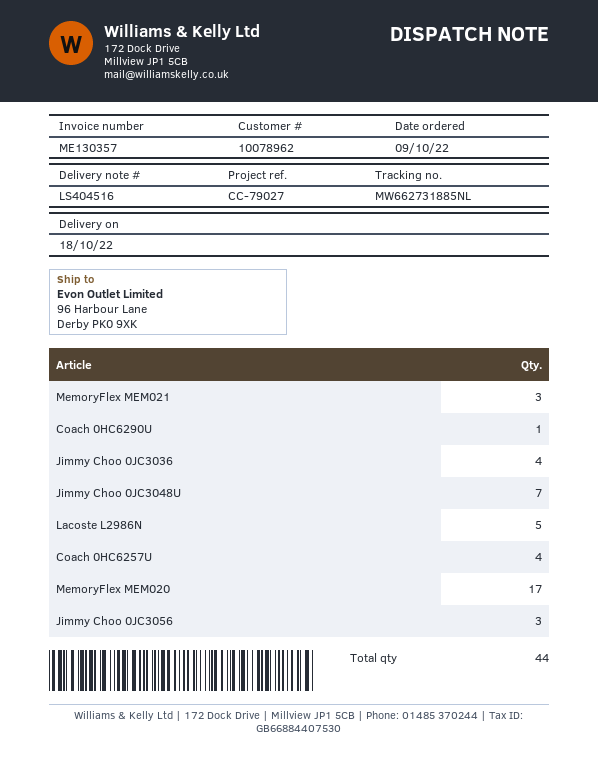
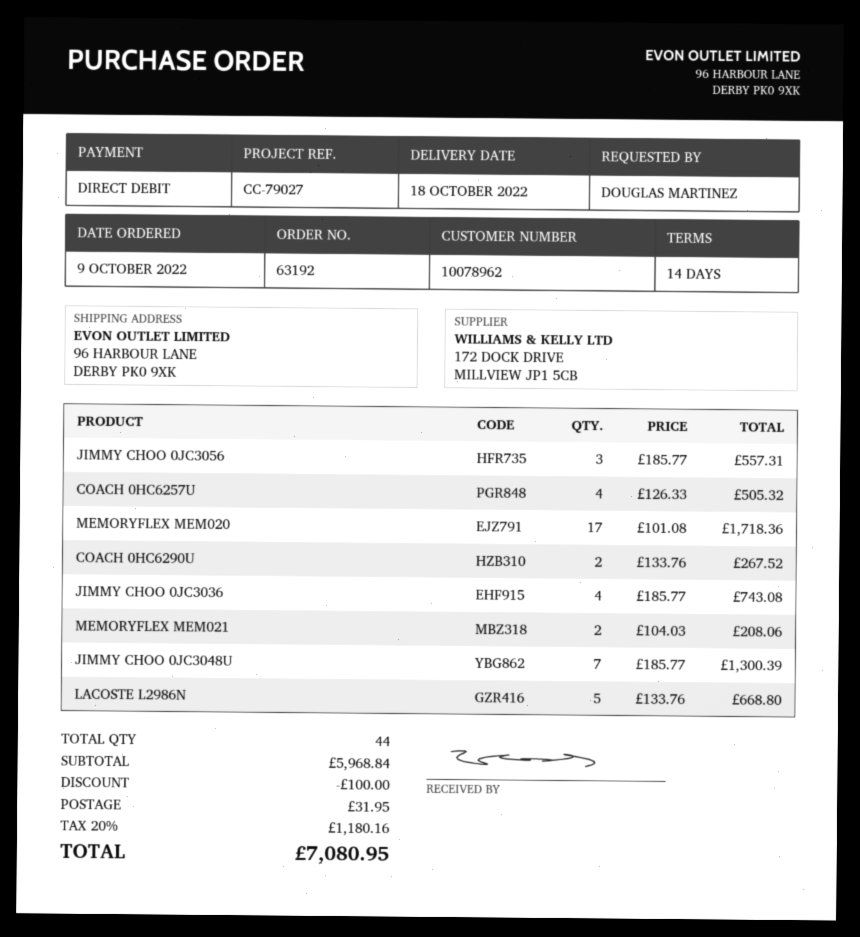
MemoryFlex MEM021: 3 -> 2
Coach 0HC6290U: 1 -> 2

